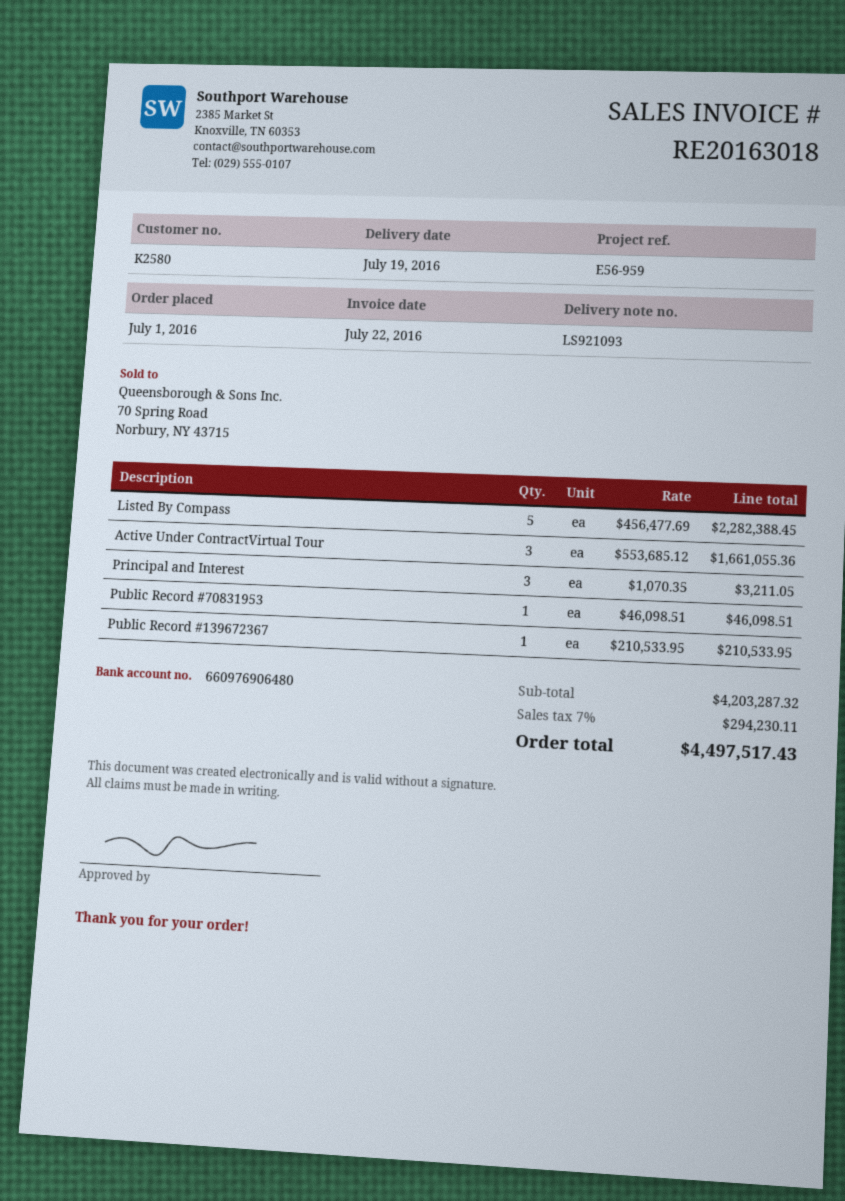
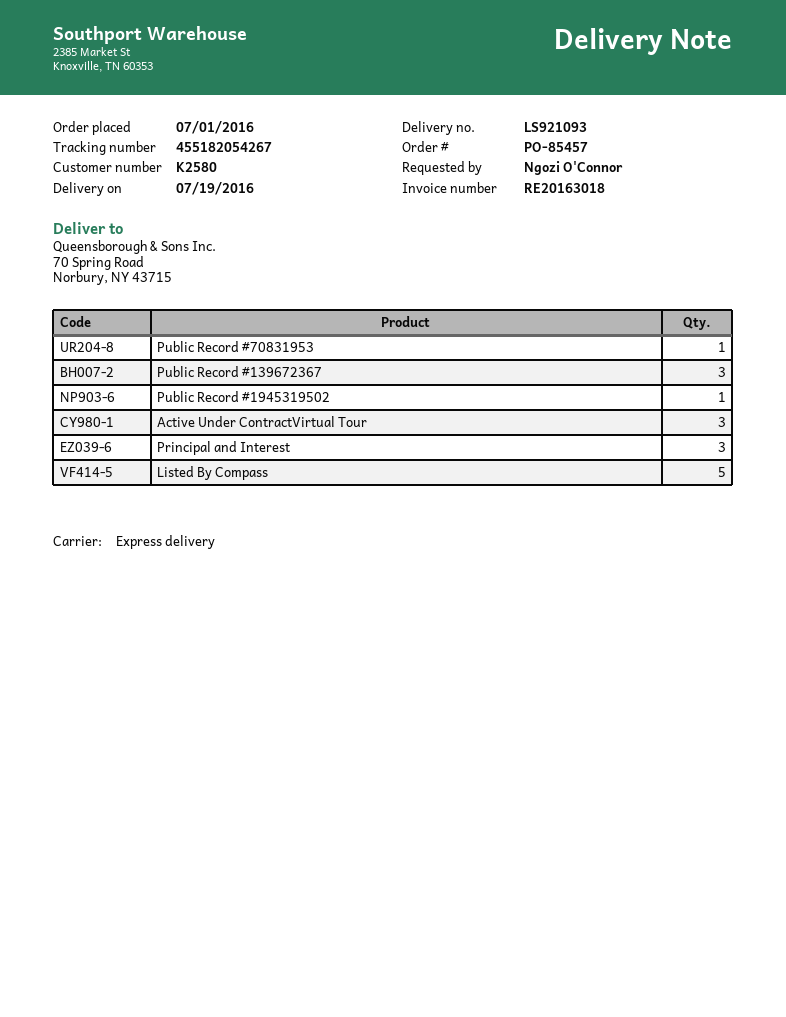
Public Record #139672367: 1 -> 3
Public Record #1945319502: none -> 1

